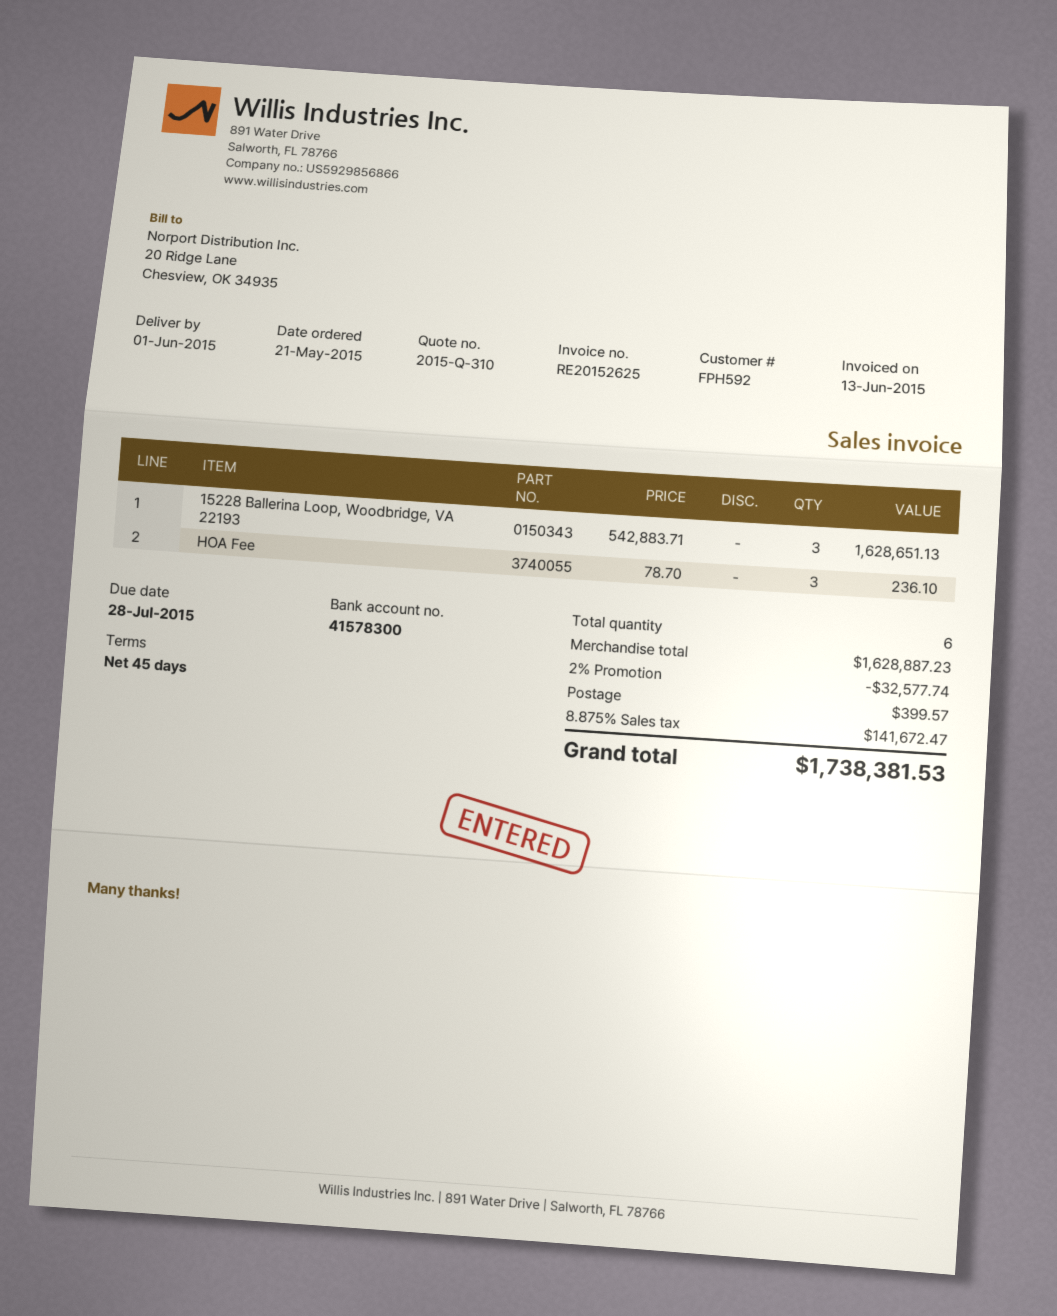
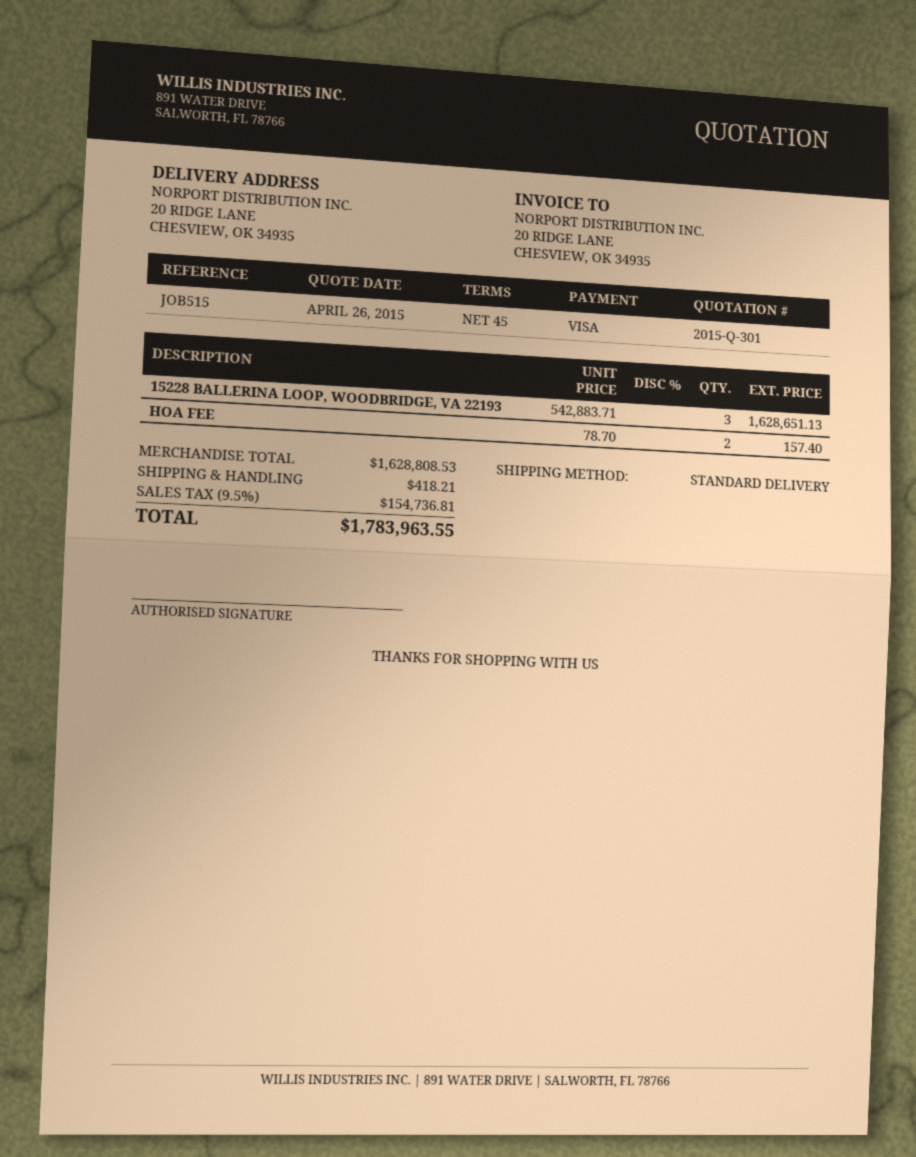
quote number: 2015-Q-310 -> 2015-Q-301
HOA Fee: 3 x 78.70 = 236.10 -> 2 x 78.70 = 157.40
subtotal: 1628887.23 -> 1628808.53
discount: 2% = 32577.74 -> none
shipping: 399.57 -> 418.21
tax: 8.875% = 141672.47 -> 9.5% = 154736.81
total: 1738381.53 -> 1783963.55

